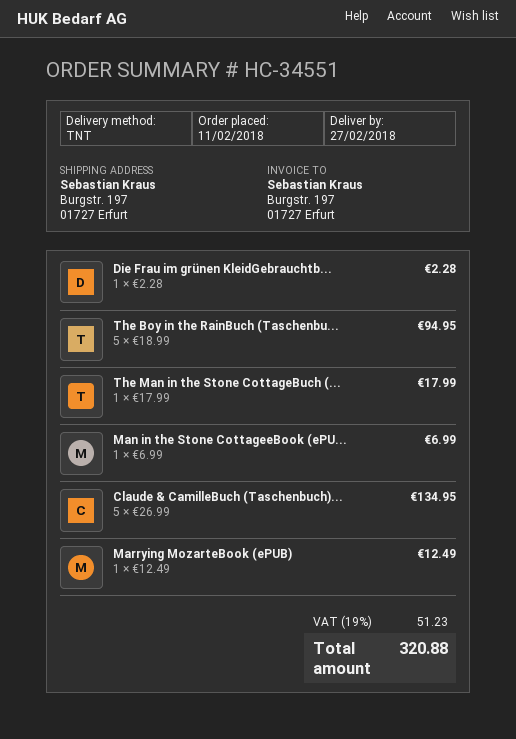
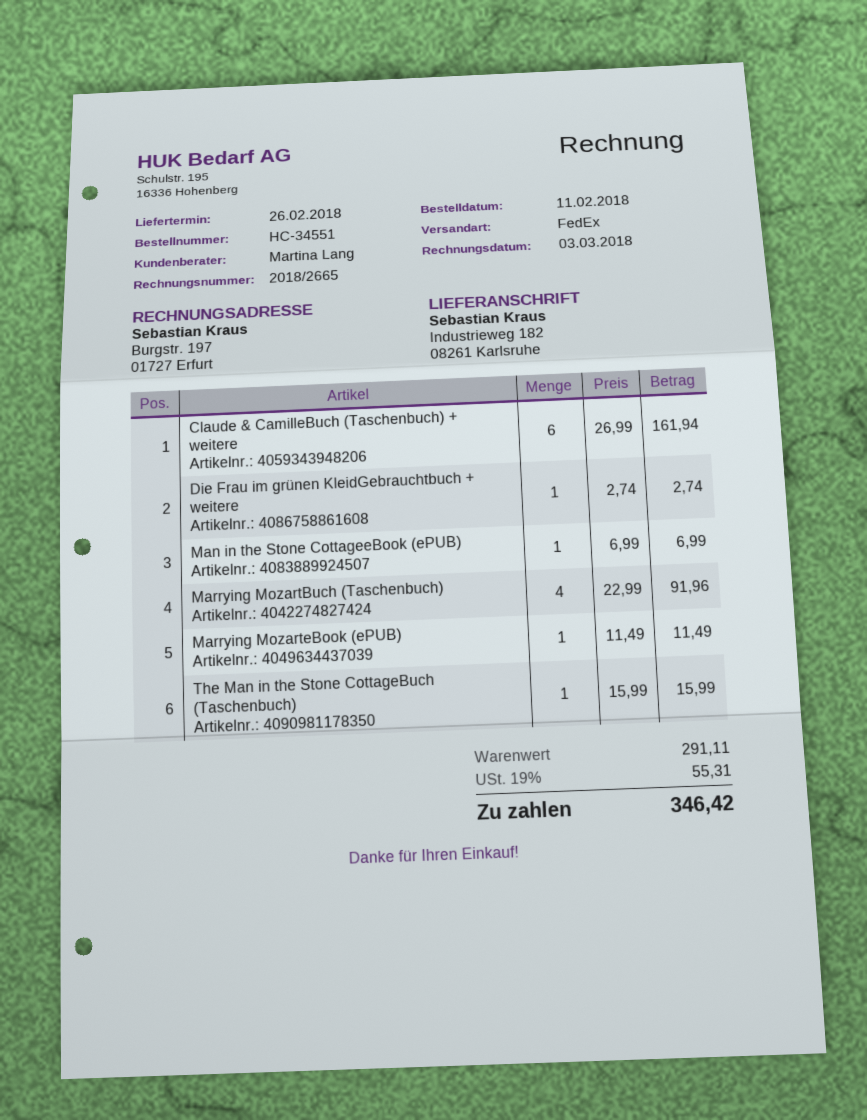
delivery date: 2018-02-27 -> 2018-02-26
shipping method: TNT -> FedEx
ship to: Burgstr. 197, 01727 Erfurt -> Industrieweg 182, 08261 Karlsruhe
Die Frau im grünen KleidGebrauchtb...: 1 x 2.28 = 2.28 -> 1 x 2.74 = 2.74
The Boy in the RainBuch (Taschenbu...: 5 x 18.99 = 94.95 -> none
The Man in the Stone CottageBuch (...: 1 x 17.99 = 17.99 -> 1 x 15.99 = 15.99
Claude & CamilleBuch (Taschenbuch)...: 5 x 26.99 = 134.95 -> 6 x 26.99 = 161.94
Marrying MozarteBook (ePUB): 1 x 12.49 = 12.49 -> 1 x 11.49 = 11.49
Marrying MozartBuch (Taschenbuch): none -> 4 x 22.99 = 91.96
tax: 19% = 51.23 -> 19% = 55.31
total: 320.88 -> 346.42

